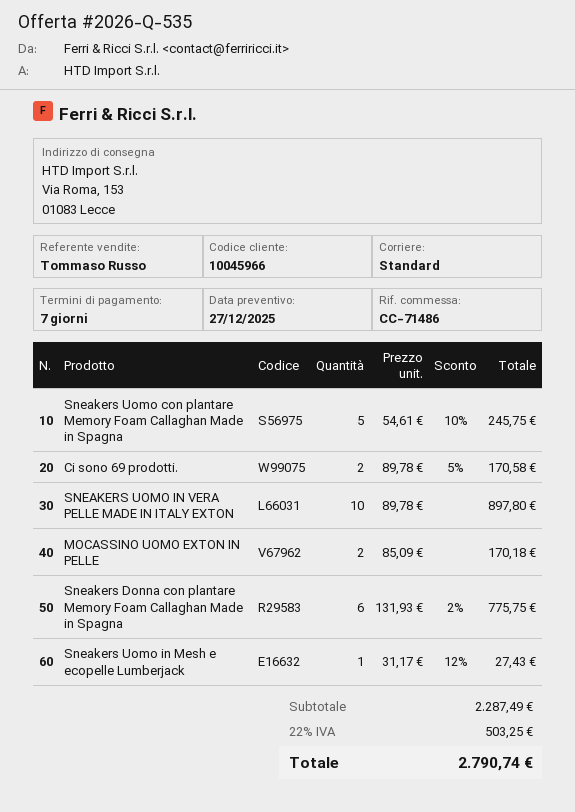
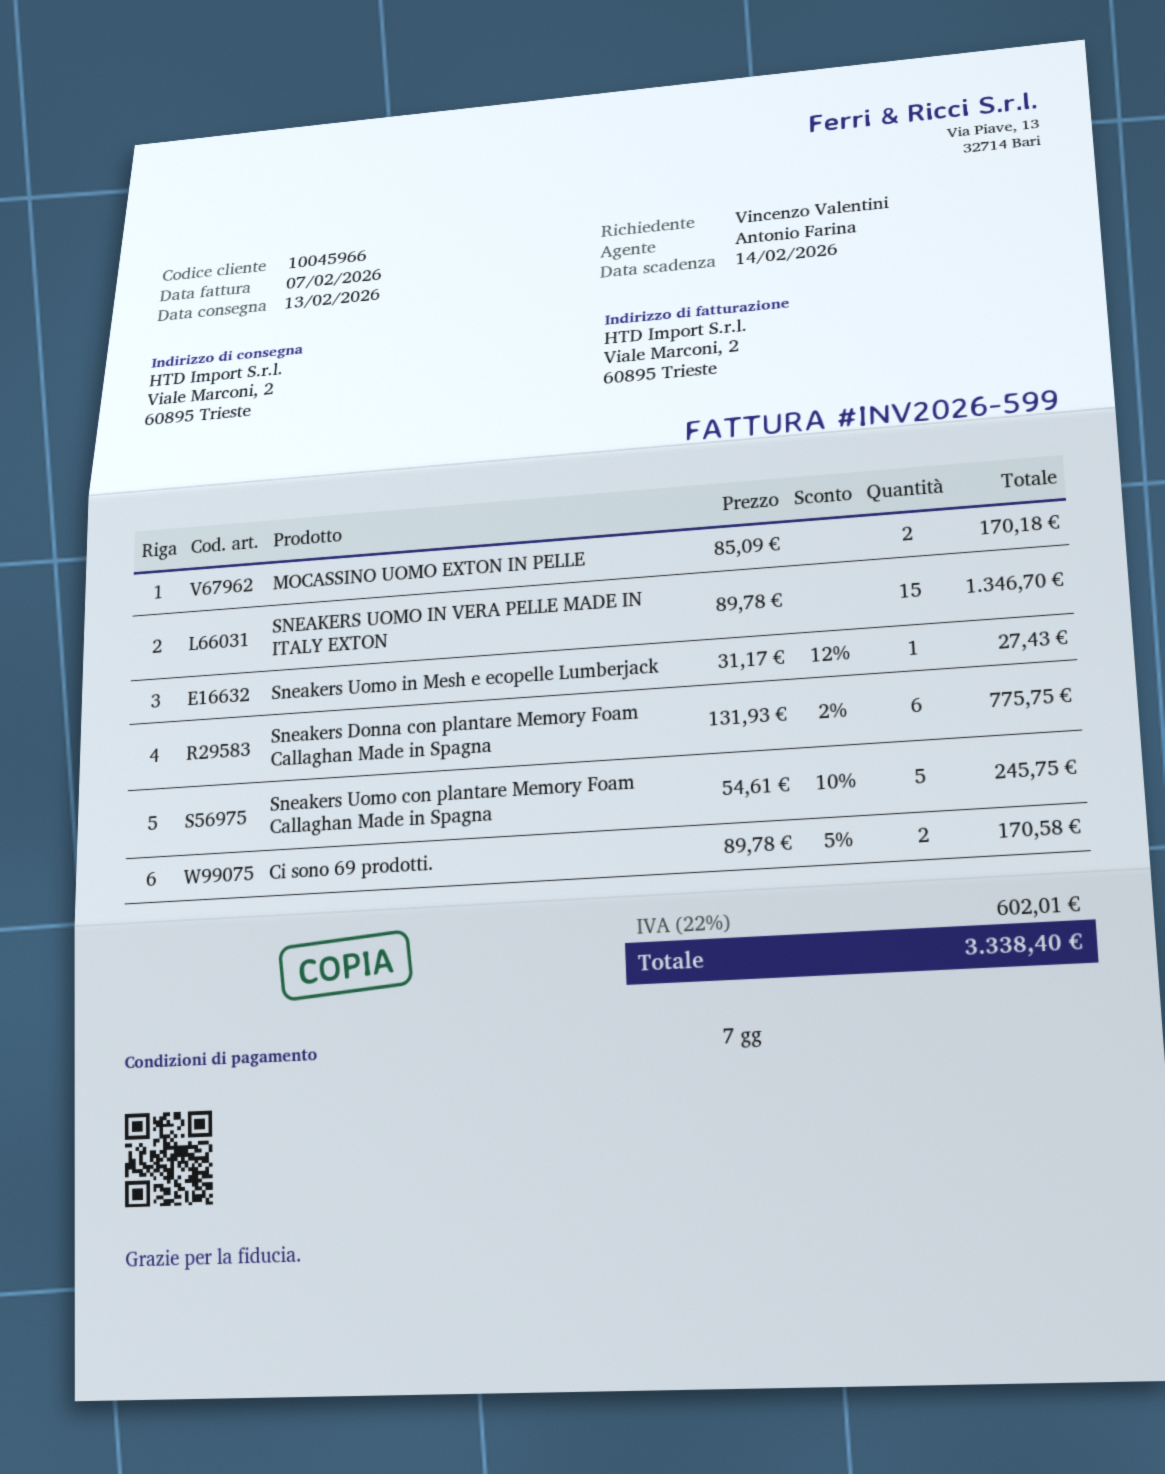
sales rep: Tommaso Russo -> Antonio Farina
ship to: Via Roma, 153, 01083 Lecce -> Viale Marconi, 2, 60895 Trieste
SNEAKERS UOMO IN VERA PELLE MADE IN ITALY EXTON: 10 x 89.78 = 897.80 -> 15 x 89.78 = 1346.70
tax: 22% = 503.25 -> 22% = 602.01
total: 2790.74 -> 3338.40

